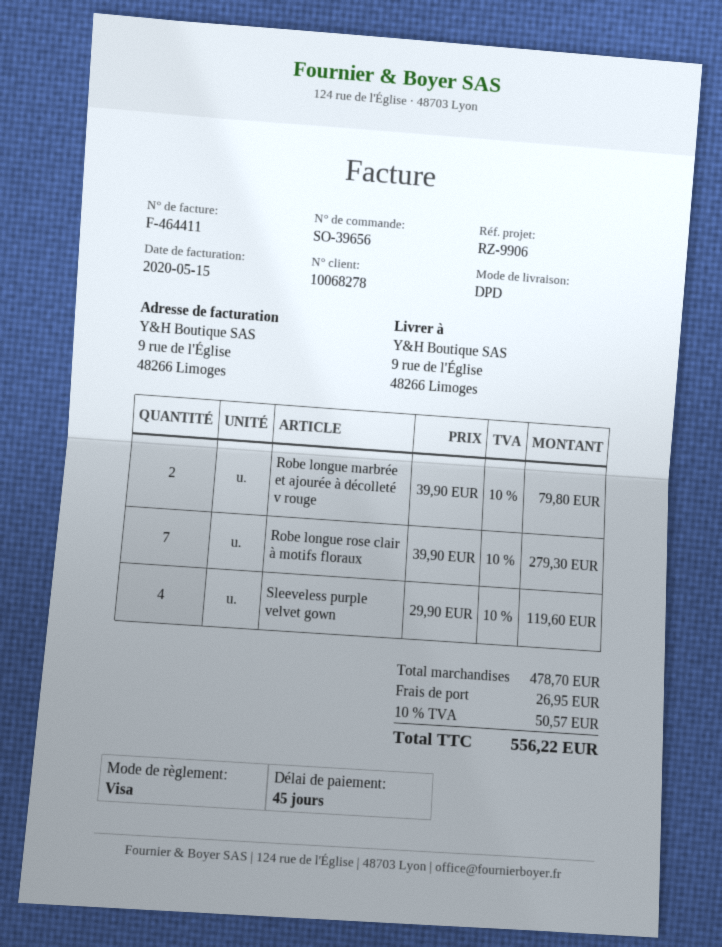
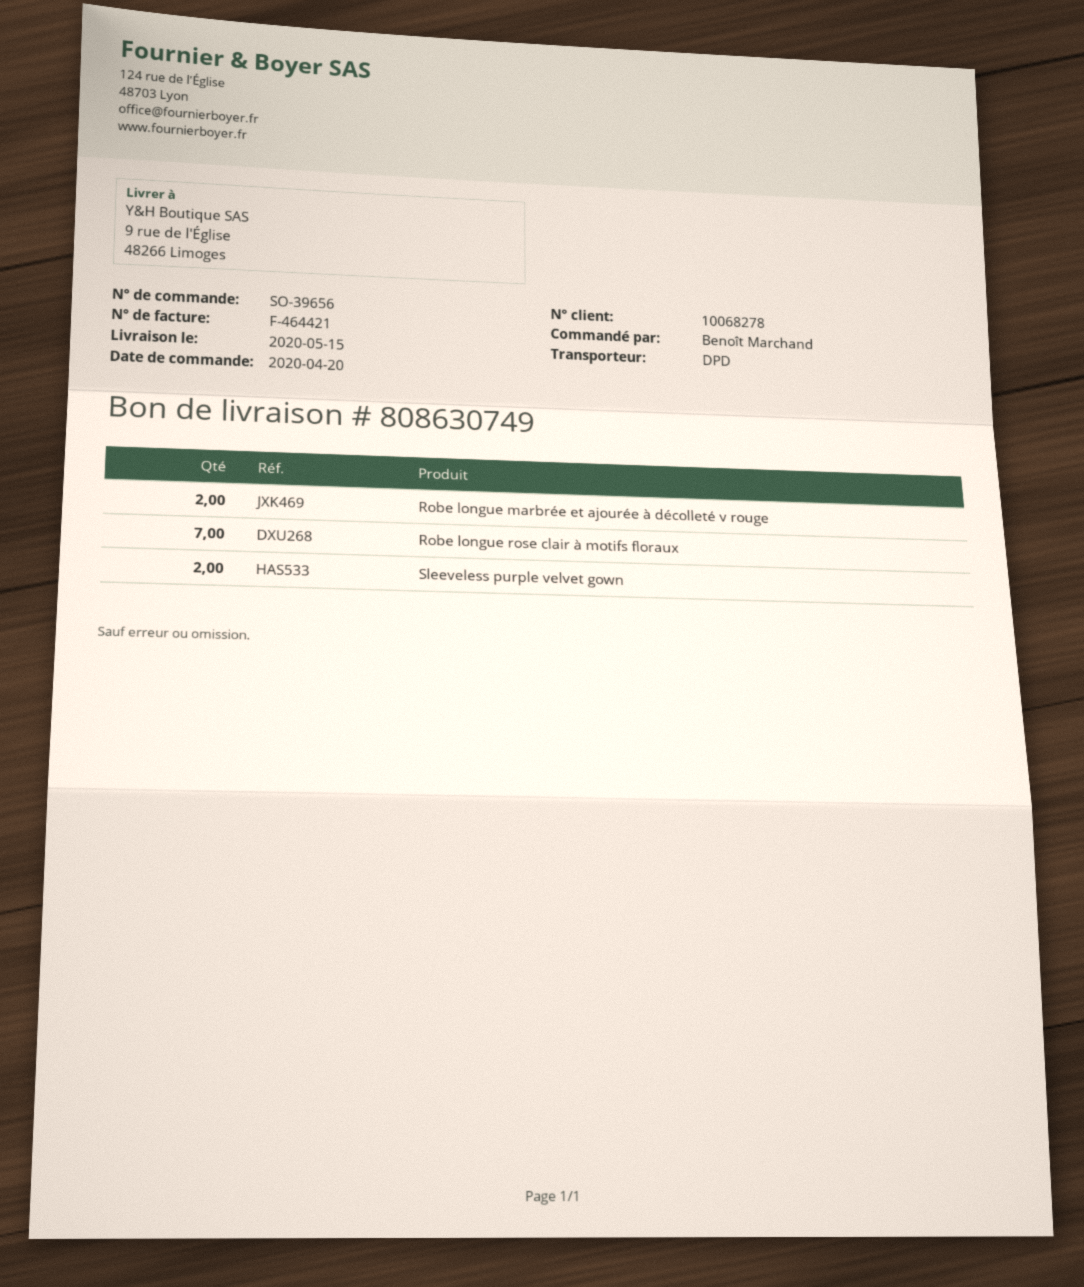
invoice number: F-464411 -> F-464421
Sleeveless purple velvet gown: 4 -> 2

